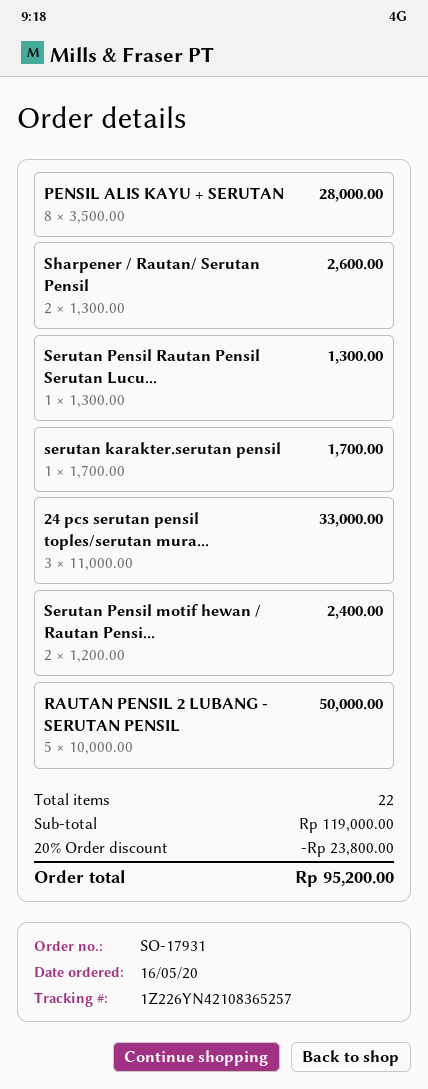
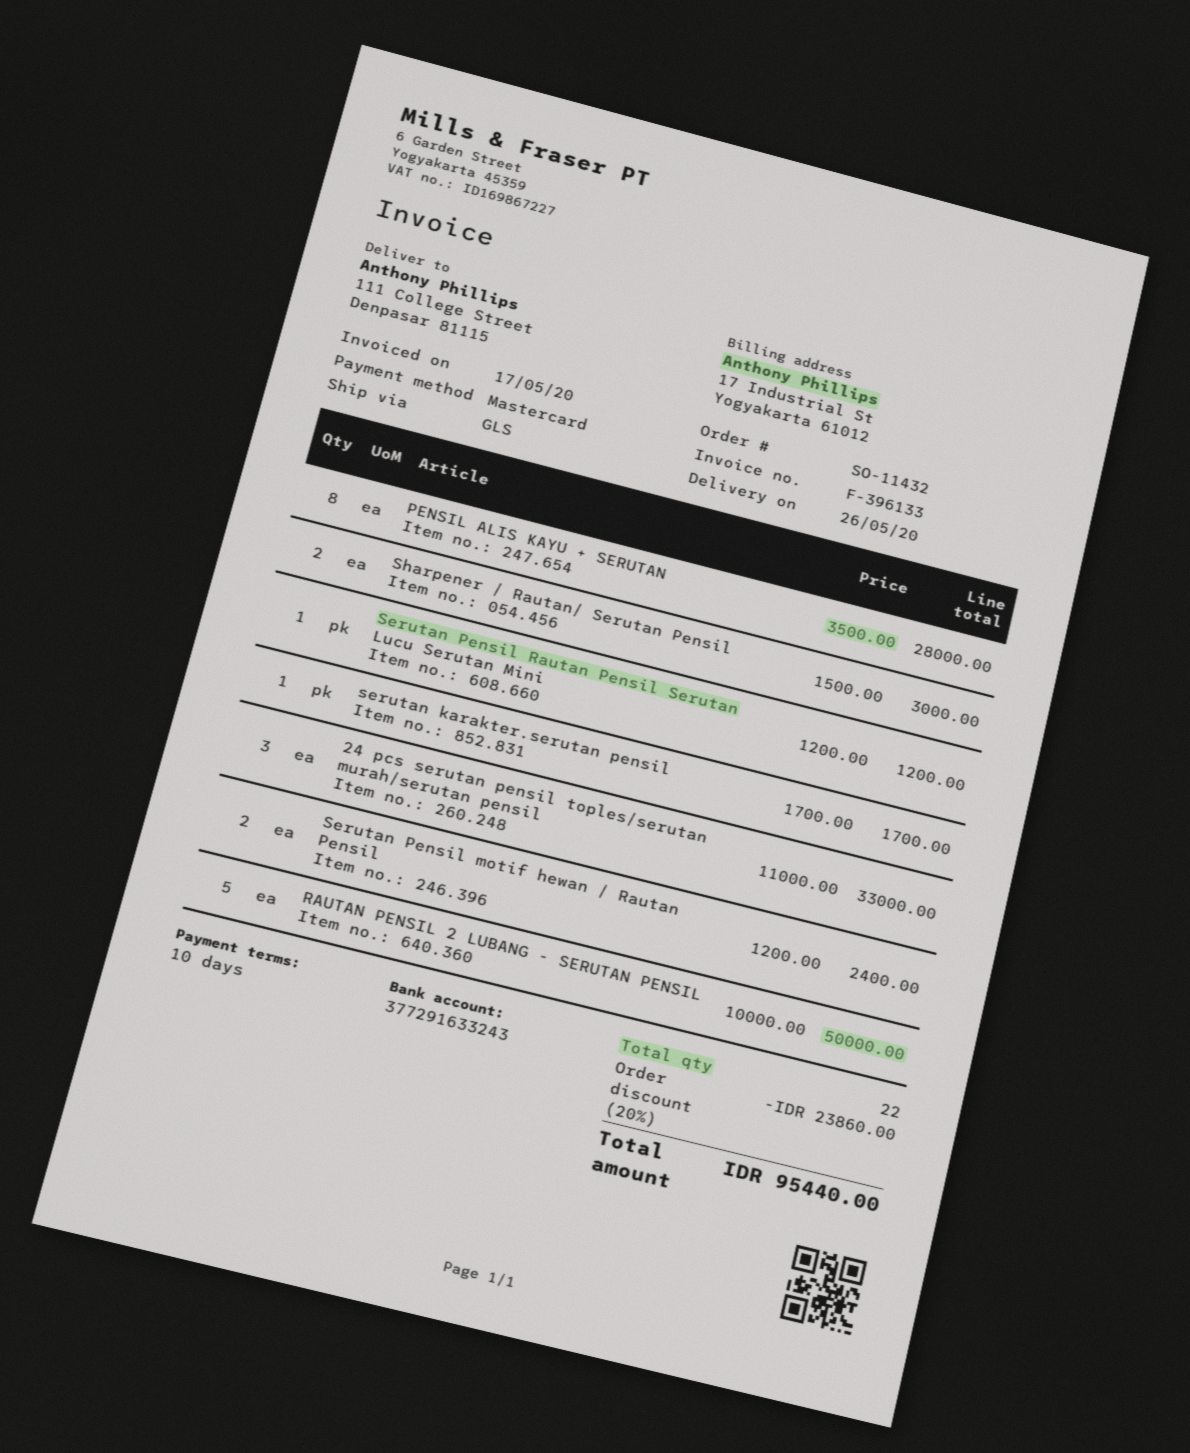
order number: SO-17931 -> SO-11432
Sharpener / Rautan/ Serutan Pensil: 2 x 1300.00 = 2600.00 -> 2 x 1500.00 = 3000.00
Serutan Pensil Rautan Pensil Serutan Lucu...: 1 x 1300.00 = 1300.00 -> 1 x 1200.00 = 1200.00
discount: 20% = 23800.00 -> 20% = 23860.00
total: 95200.00 -> 95440.00

